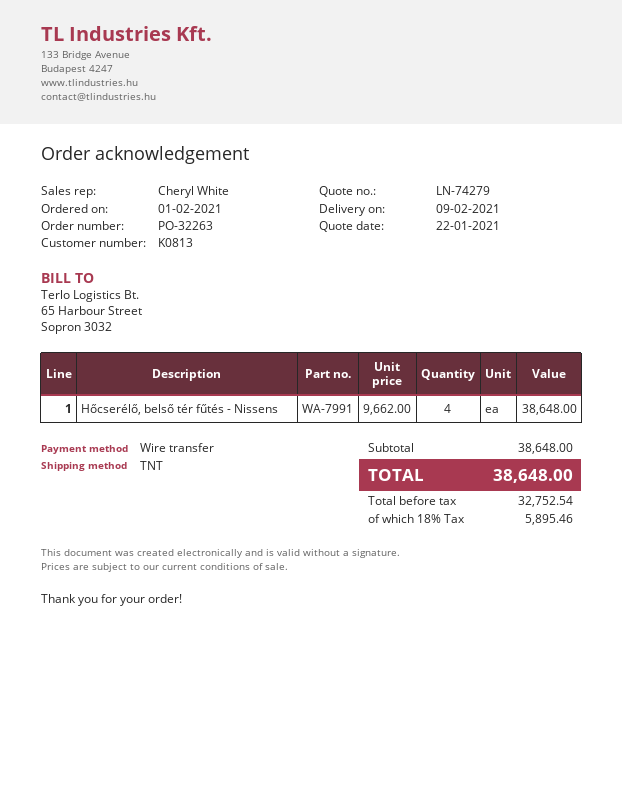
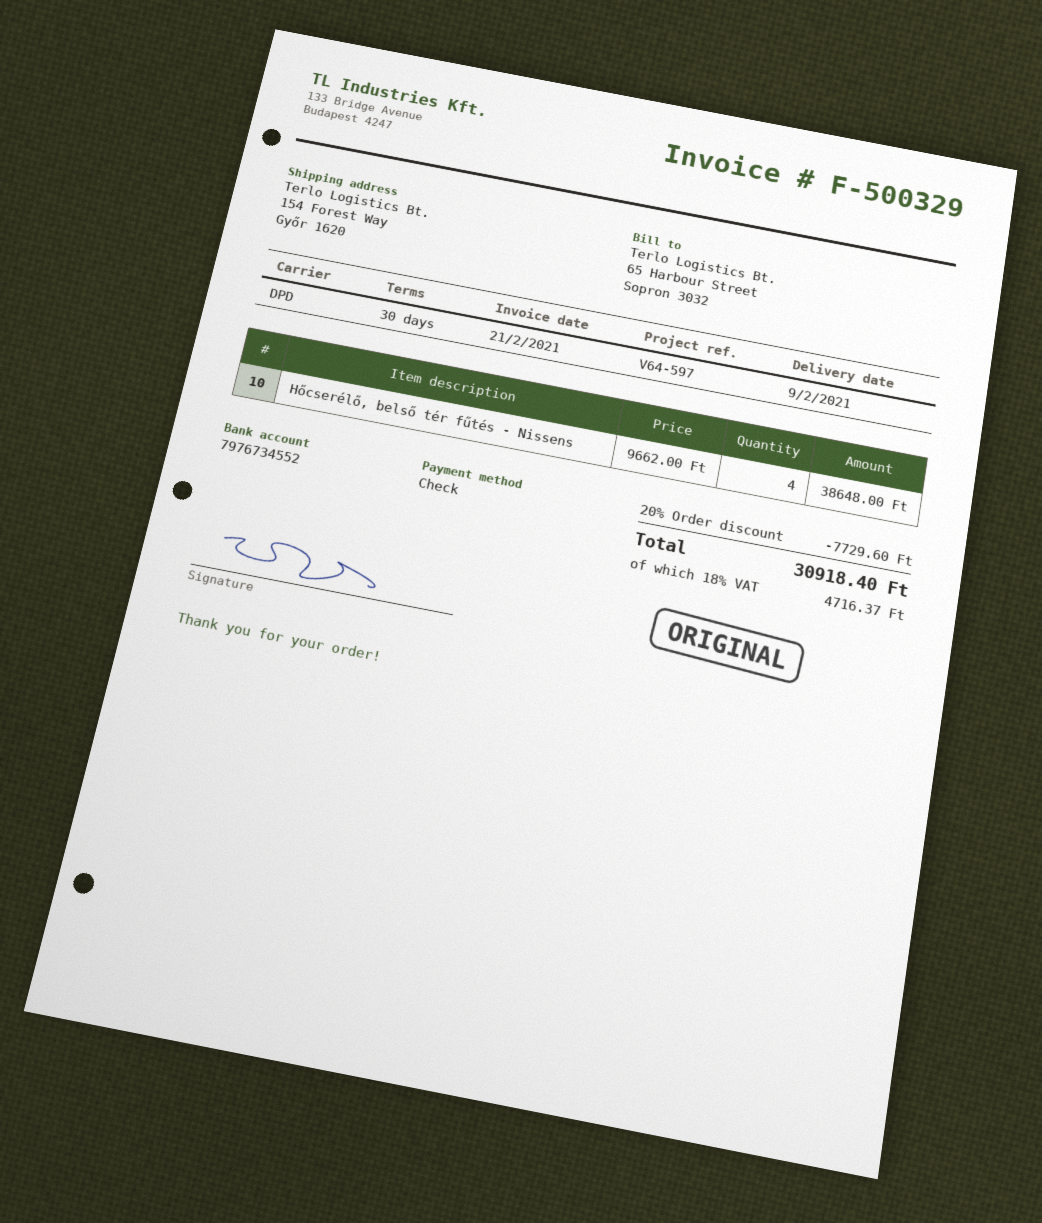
payment method: bank transfer -> cheque
shipping method: TNT -> DPD
discount: none -> 20% = 7729.60
tax: 18% = 5895.46 -> 18% = 4716.37
total: 38648.00 -> 30918.40

